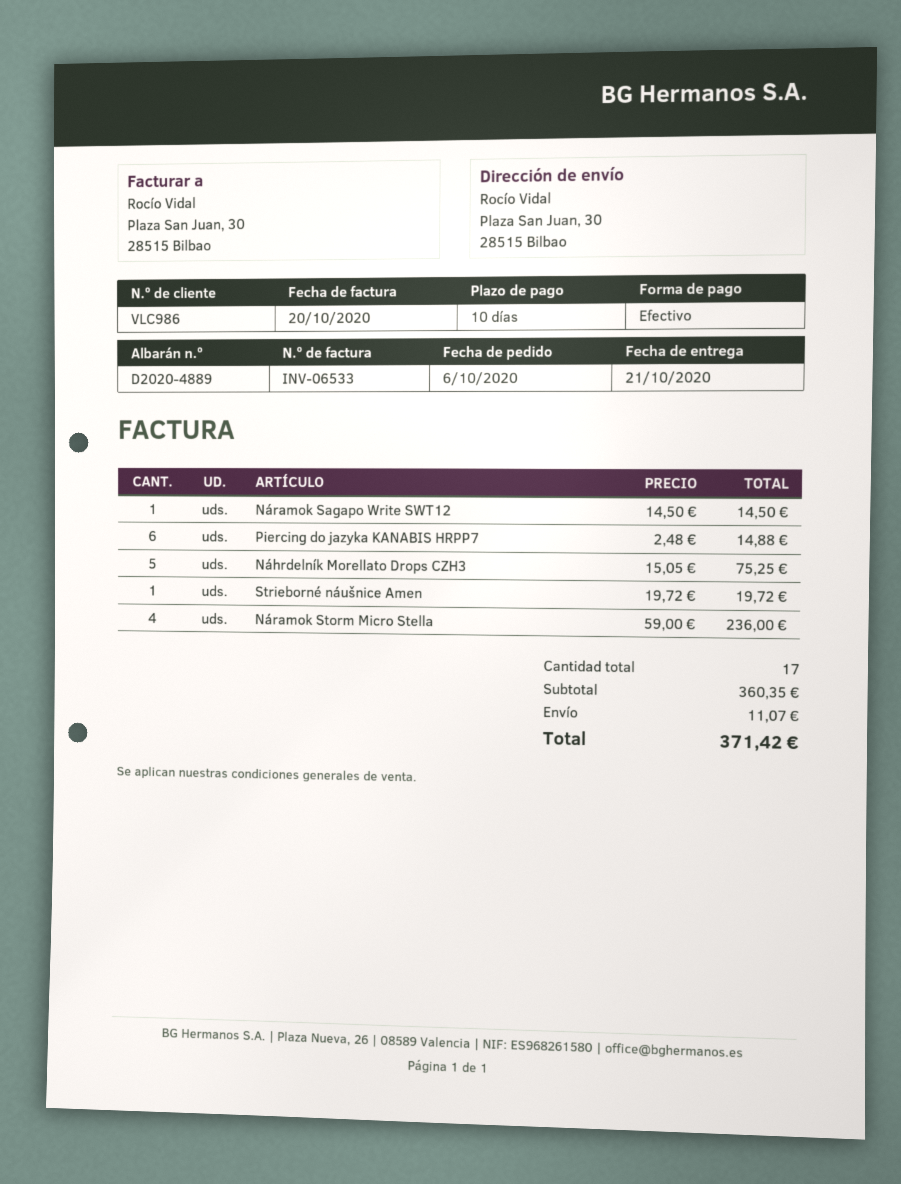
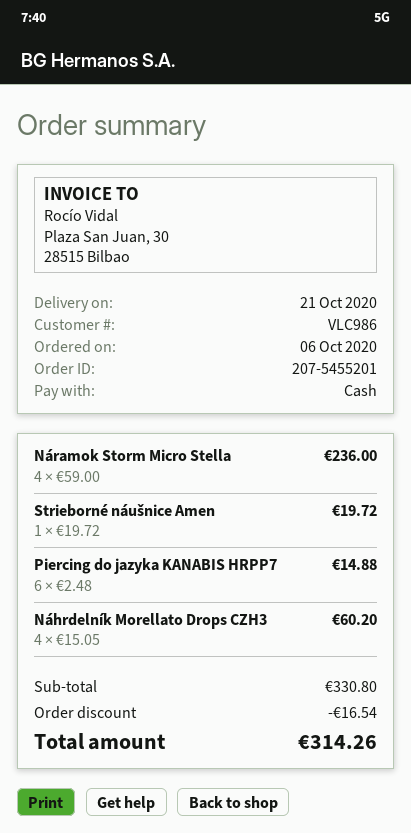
Náramok Sagapo Write SWT12: 1 x 14.50 = 14.50 -> none
Náhrdelník Morellato Drops CZH3: 5 x 15.05 = 75.25 -> 4 x 15.05 = 60.20
subtotal: 360.35 -> 330.80
discount: none -> 16.54
shipping: 11.07 -> none
total: 371.42 -> 314.26

